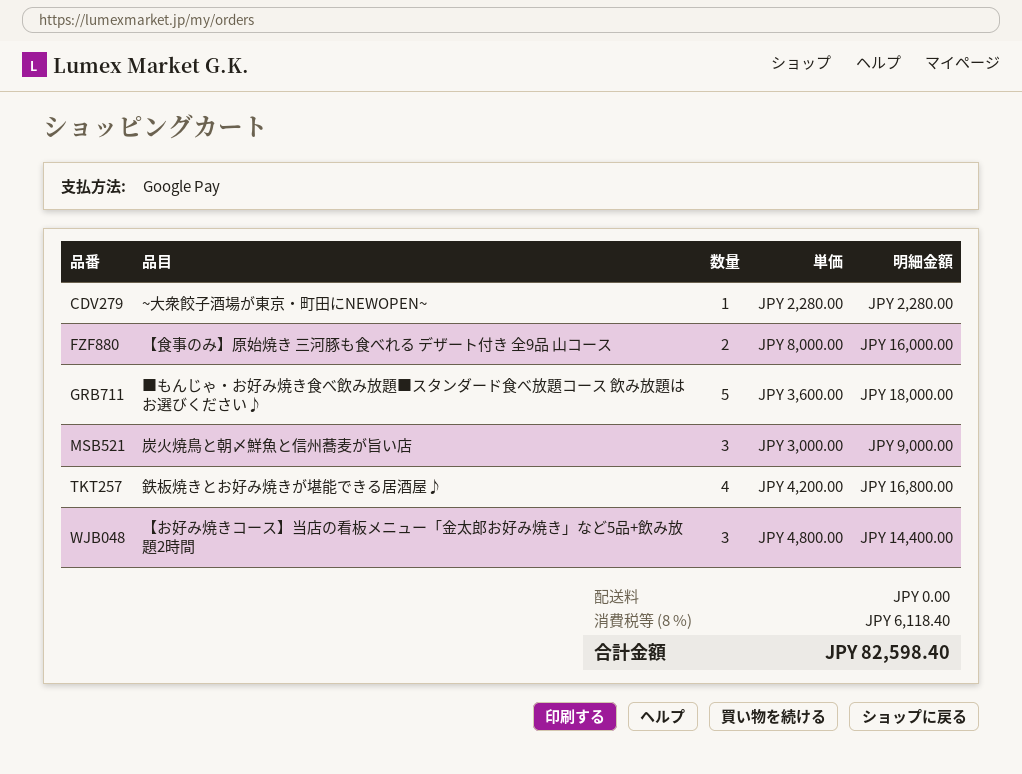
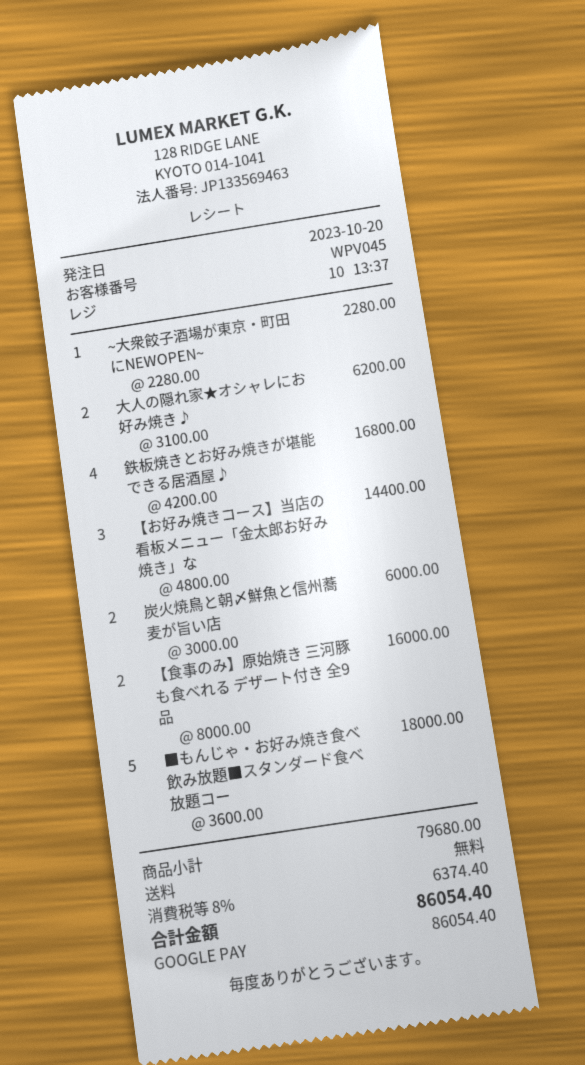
炭火焼鳥と朝〆鮮魚と信州蕎麦が旨い店: 3 x 3000.00 = 9000.00 -> 2 x 3000.00 = 6000.00
大人の隠れ家★オシャレにお好み焼き♪: none -> 2 x 3100.00 = 6200.00
tax: 8% = 6118.40 -> 8% = 6374.40
total: 82598.40 -> 86054.40

